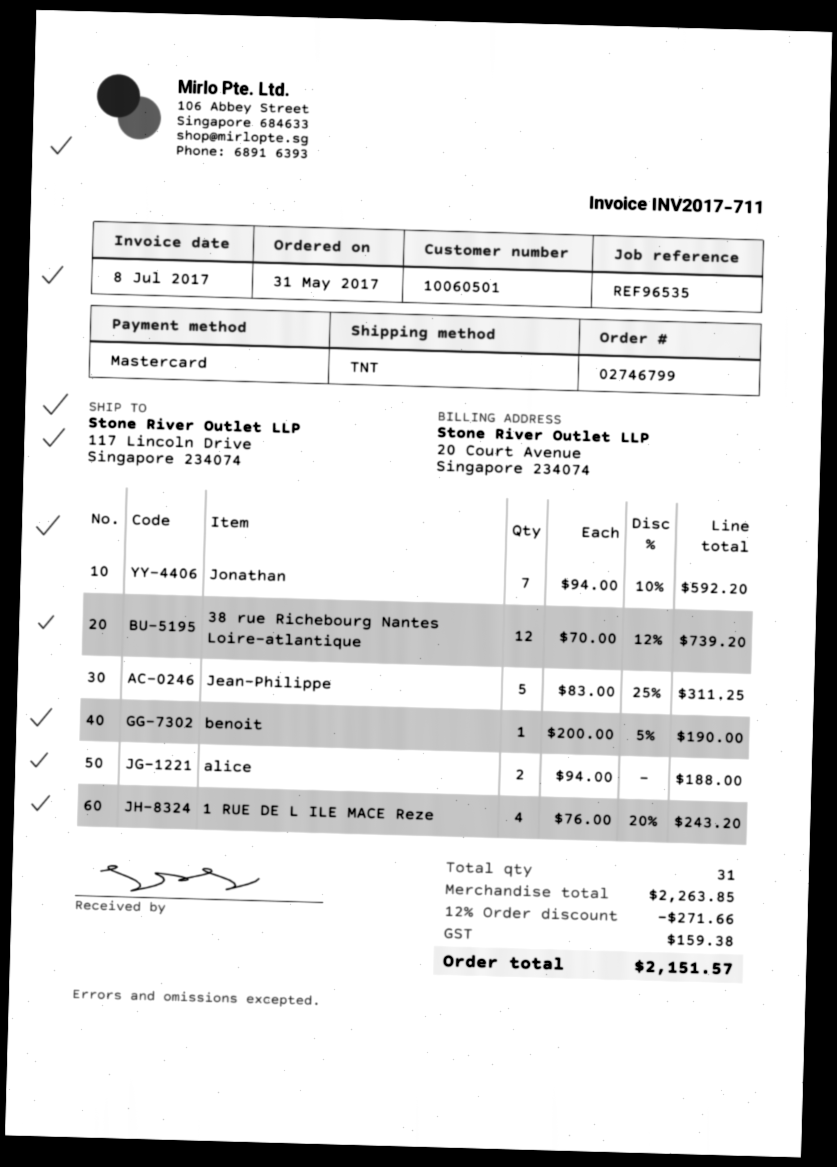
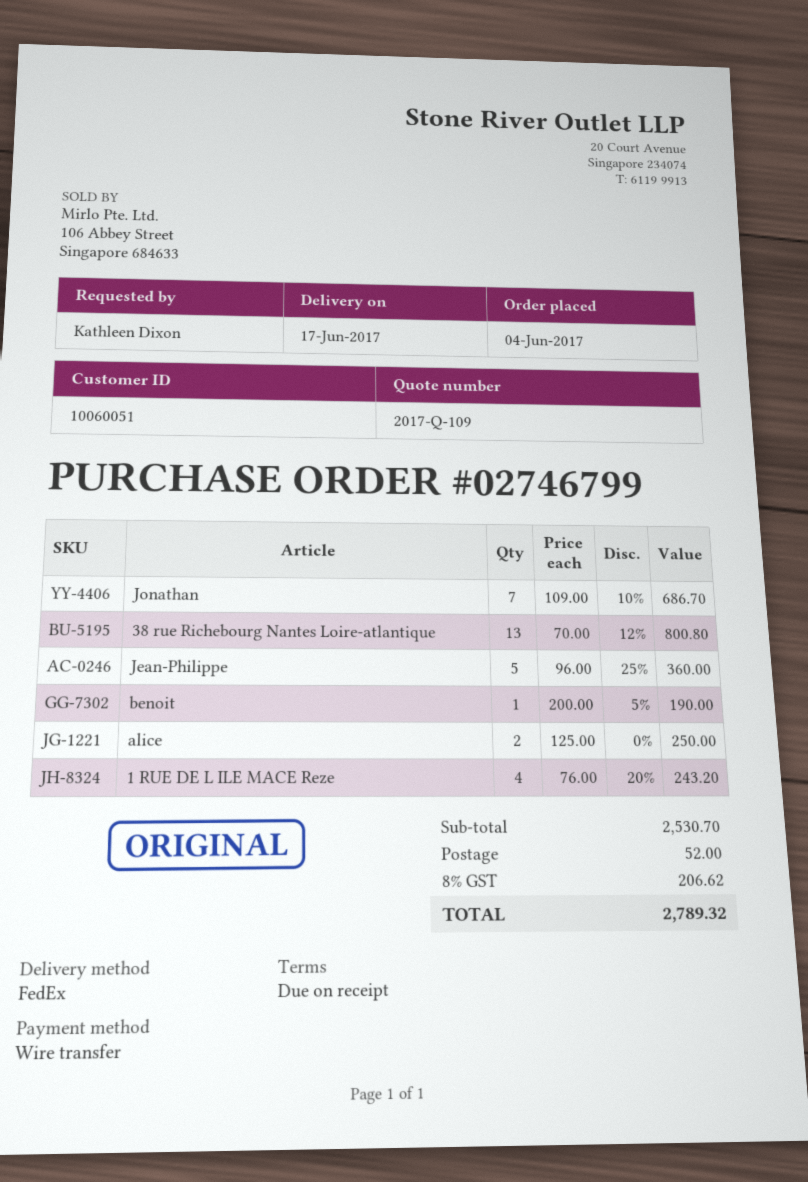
order date: 2017-05-31 -> 2017-06-04
customer number: 10060501 -> 10060051
payment method: Mastercard -> bank transfer
shipping method: TNT -> FedEx
Jonathan: 7 x 94.00 - 10% = 592.20 -> 7 x 109.00 - 10% = 686.70
38 rue Richebourg Nantes Loire-atlantique: 12 x 70.00 - 12% = 739.20 -> 13 x 70.00 - 12% = 800.80
Jean-Philippe: 5 x 83.00 - 25% = 311.25 -> 5 x 96.00 - 25% = 360.00
alice: 2 x 94.00 = 188.00 -> 2 x 125.00 = 250.00
subtotal: 2263.85 -> 2530.70
discount: 12% = 271.66 -> none
shipping: none -> 52.00
tax: 159.38 -> 206.62
total: 2151.57 -> 2789.32

